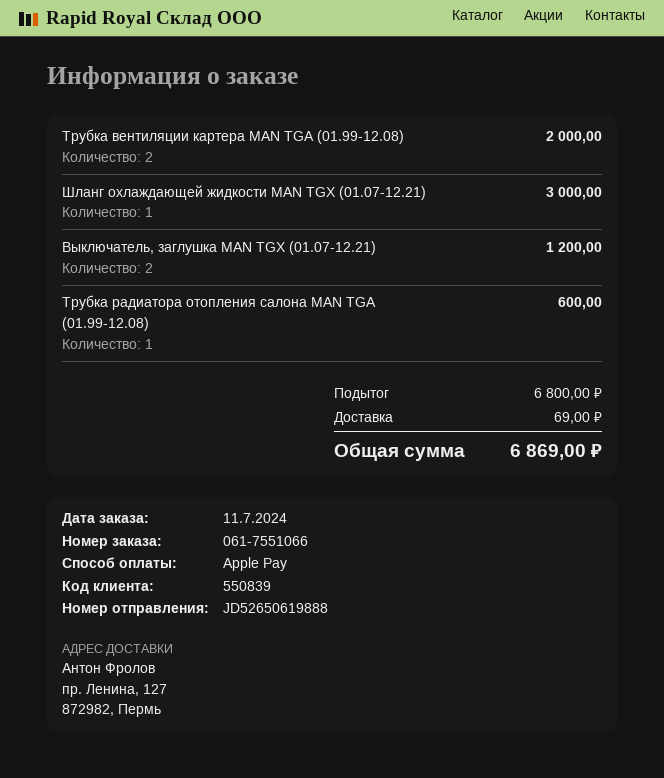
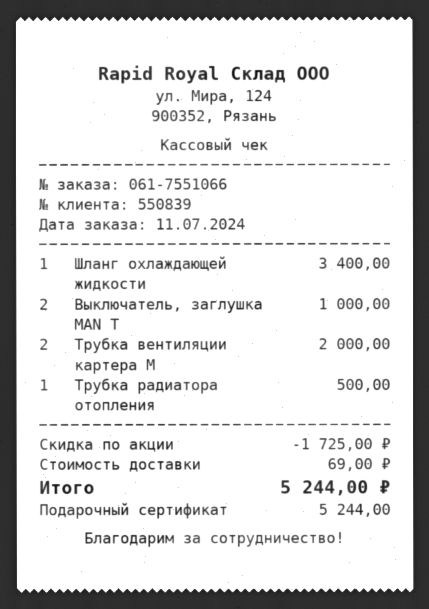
payment method: Apple Pay -> gift card
Шланг охлаждающей жидкости MAN TGX (01.07-12.21): 1 for 3000.00 -> 1 for 3400.00
Выключатель, заглушка MAN TGX (01.07-12.21): 2 for 1200.00 -> 2 for 1000.00
Трубка радиатора отопления салона MAN TGA (01.99-12.08): 1 for 600.00 -> 1 for 500.00
discount: none -> 1725.00
total: 6869.00 -> 5244.00

